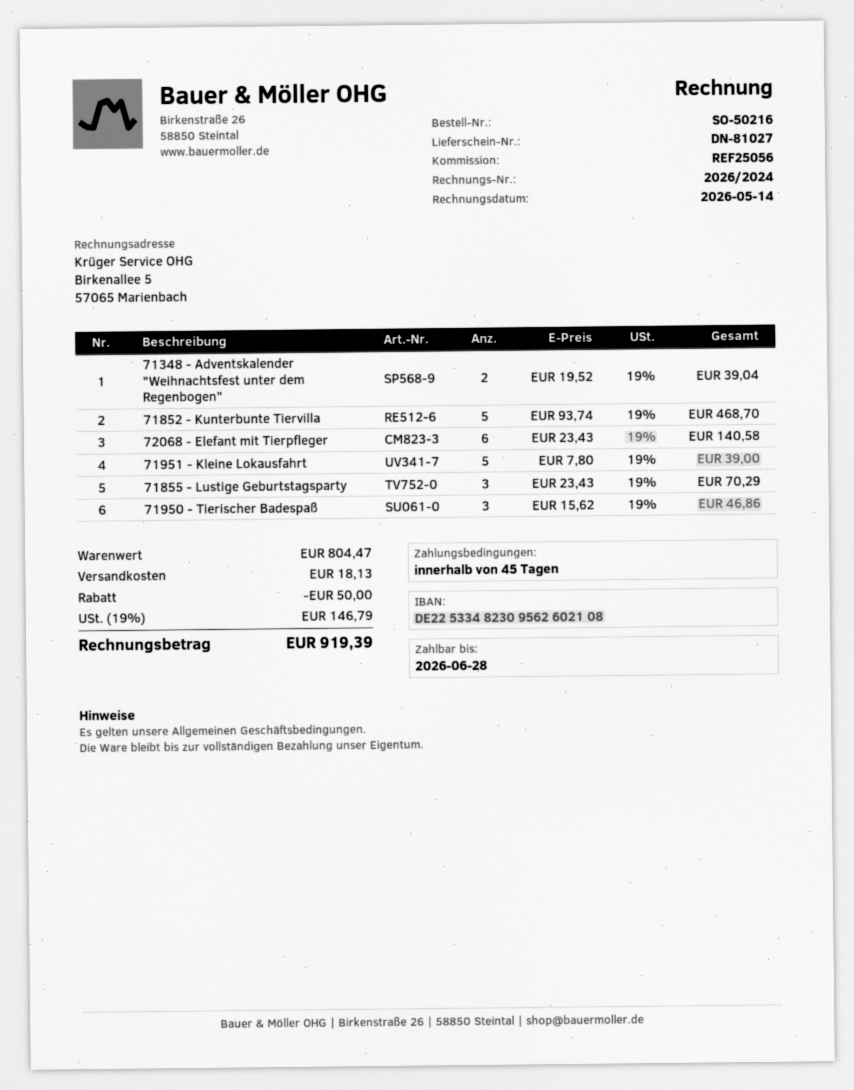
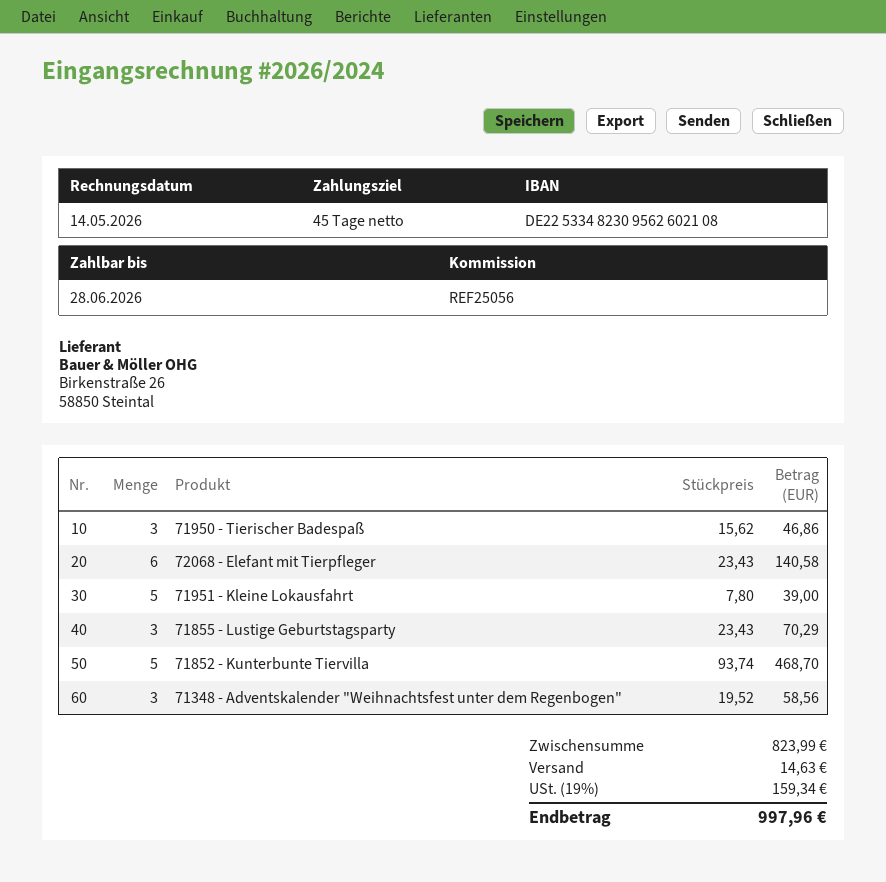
71348 - Adventskalender "Weihnachtsfest unter dem Regenbogen": 2 x 19.52 = 39.04 -> 3 x 19.52 = 58.56
subtotal: 804.47 -> 823.99
discount: 50.00 -> none
shipping: 18.13 -> 14.63
tax: 19% = 146.79 -> 19% = 159.34
total: 919.39 -> 997.96

